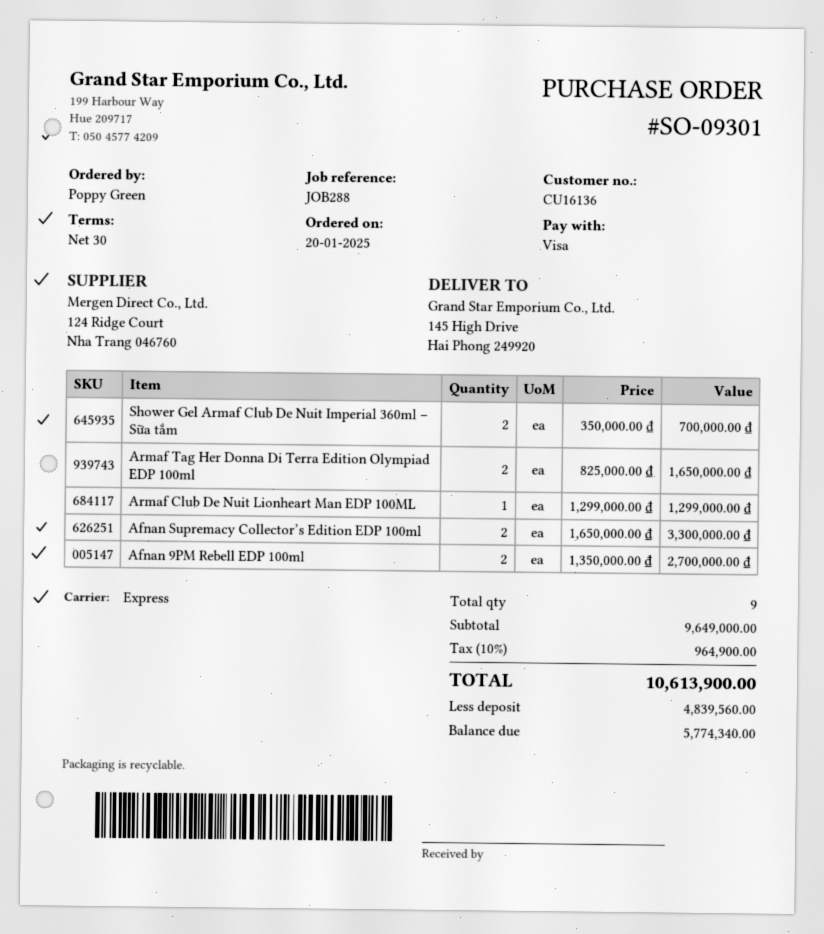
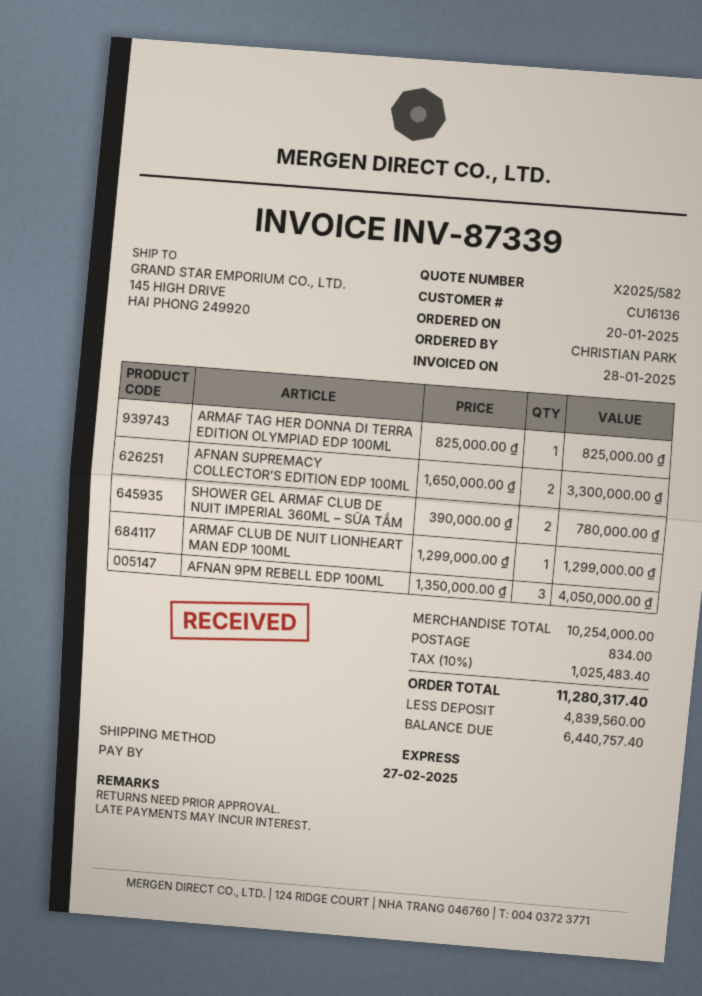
ordered by: Poppy Green -> CHRISTIAN PARK
Shower Gel Armaf Club De Nuit Imperial 360ml – Sữa tắm: 2 x 350000.00 = 700000.00 -> 2 x 390000.00 = 780000.00
Armaf Tag Her Donna Di Terra Edition Olympiad EDP 100ml: 2 x 825000.00 = 1650000.00 -> 1 x 825000.00 = 825000.00
Afnan 9PM Rebell EDP 100ml: 2 x 1350000.00 = 2700000.00 -> 3 x 1350000.00 = 4050000.00
subtotal: 9649000.00 -> 10254000.00
shipping: none -> 834.00
tax: 10% = 964900.00 -> 10% = 1025483.40
total: 10613900.00 -> 11280317.40
balance: 5774340.00 -> 6440757.40

